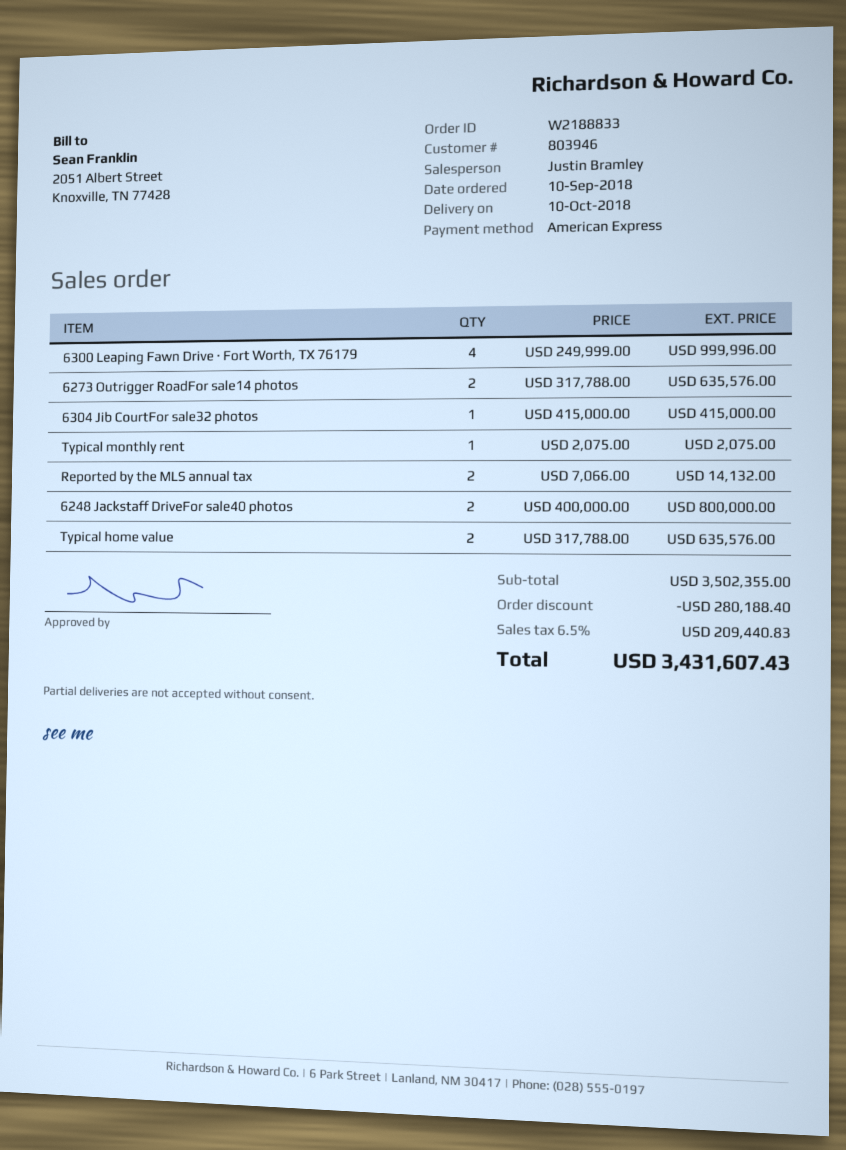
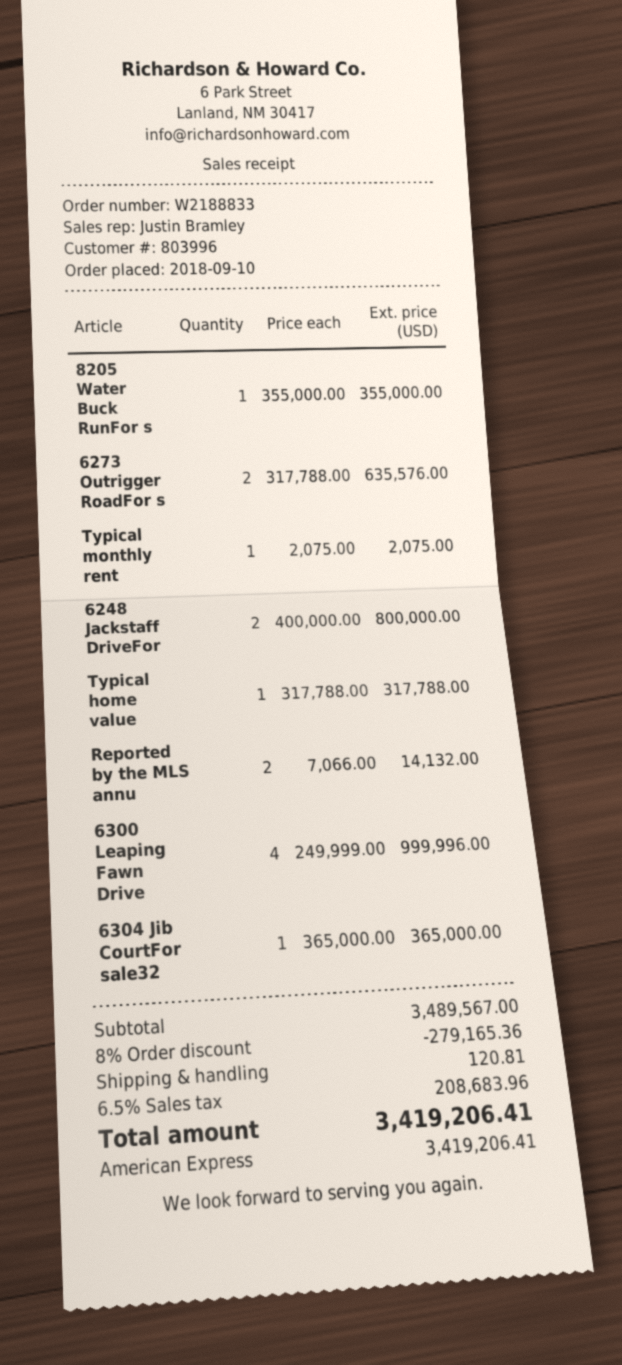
customer number: 803946 -> 803996
6304 Jib CourtFor sale32 photos: 1 x 415000.00 = 415000.00 -> 1 x 365000.00 = 365000.00
Typical home value: 2 x 317788.00 = 635576.00 -> 1 x 317788.00 = 317788.00
8205 Water Buck RunFor s: none -> 1 x 355000.00 = 355000.00
subtotal: 3502355.00 -> 3489567.00
discount: 280188.40 -> 279165.36
shipping: none -> 120.81
tax: 6.5% = 209440.83 -> 6.5% = 208683.96
total: 3431607.43 -> 3419206.41

